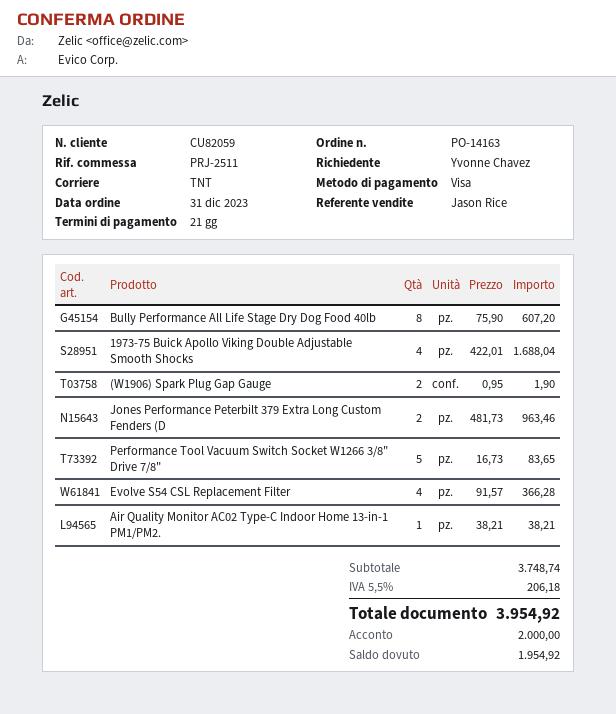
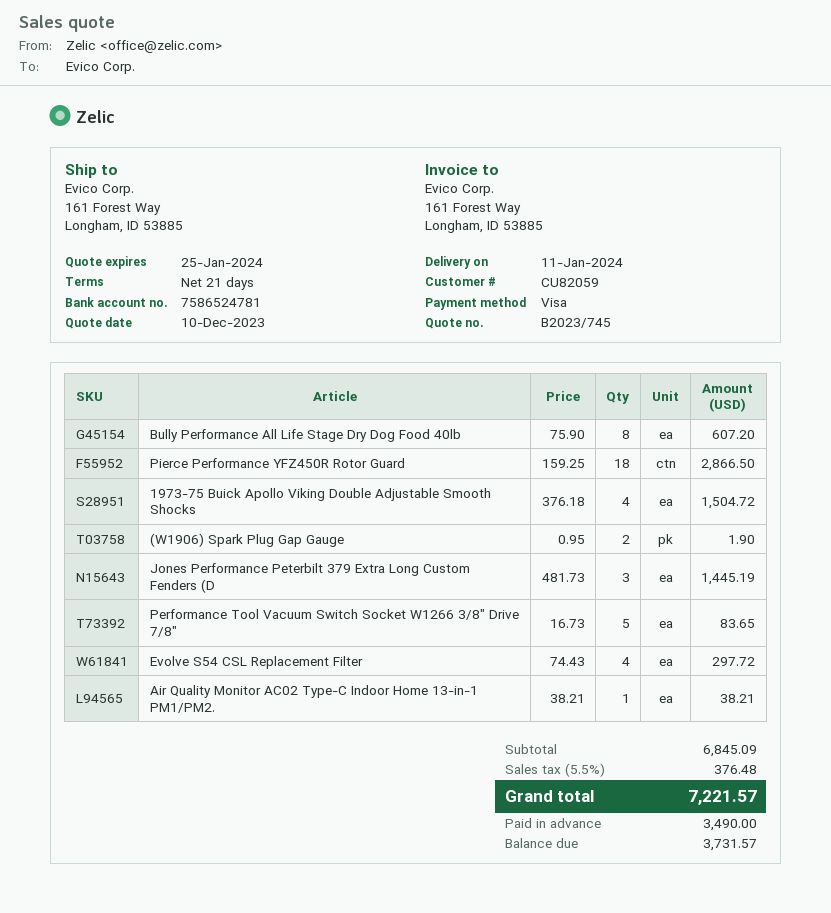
1973-75 Buick Apollo Viking Double Adjustable Smooth Shocks: 4 x 422.01 = 1688.04 -> 4 x 376.18 = 1504.72
Jones Performance Peterbilt 379 Extra Long Custom Fenders (D: 2 x 481.73 = 963.46 -> 3 x 481.73 = 1445.19
Evolve S54 CSL Replacement Filter: 4 x 91.57 = 366.28 -> 4 x 74.43 = 297.72
Pierce Performance YFZ450R Rotor Guard: none -> 18 x 159.25 = 2866.50
subtotal: 3748.74 -> 6845.09
tax: 5.5% = 206.18 -> 5.5% = 376.48
total: 3954.92 -> 7221.57
deposit: 2000.00 -> 3490.00
balance: 1954.92 -> 3731.57

